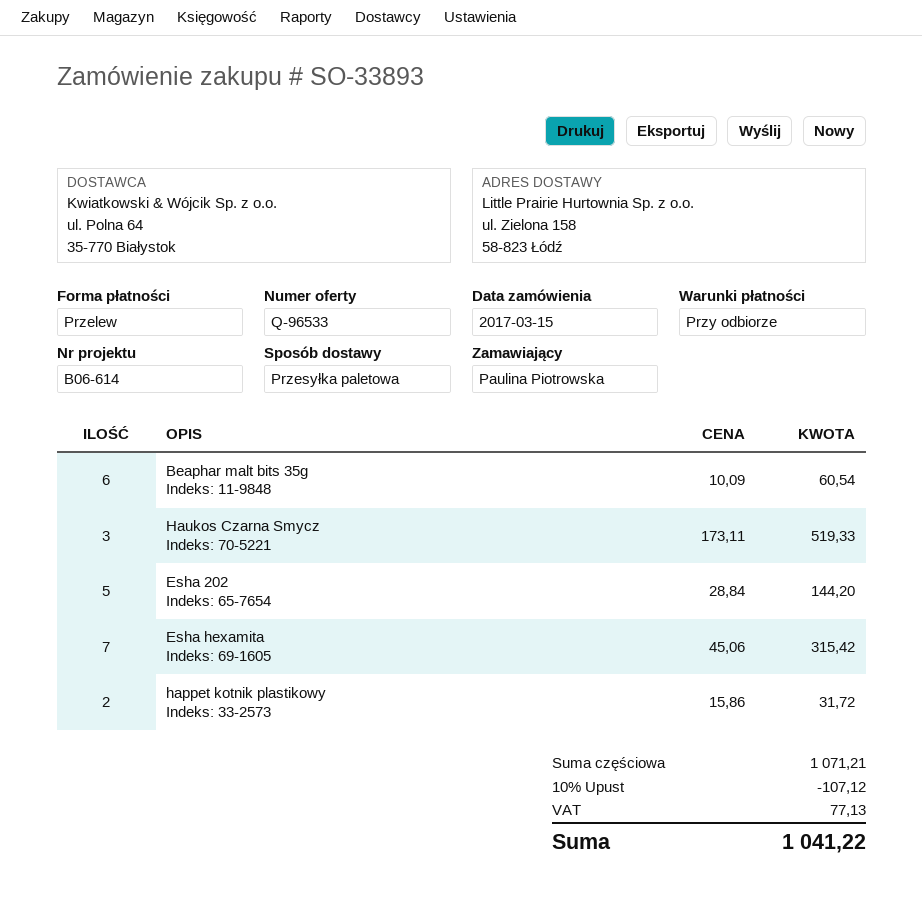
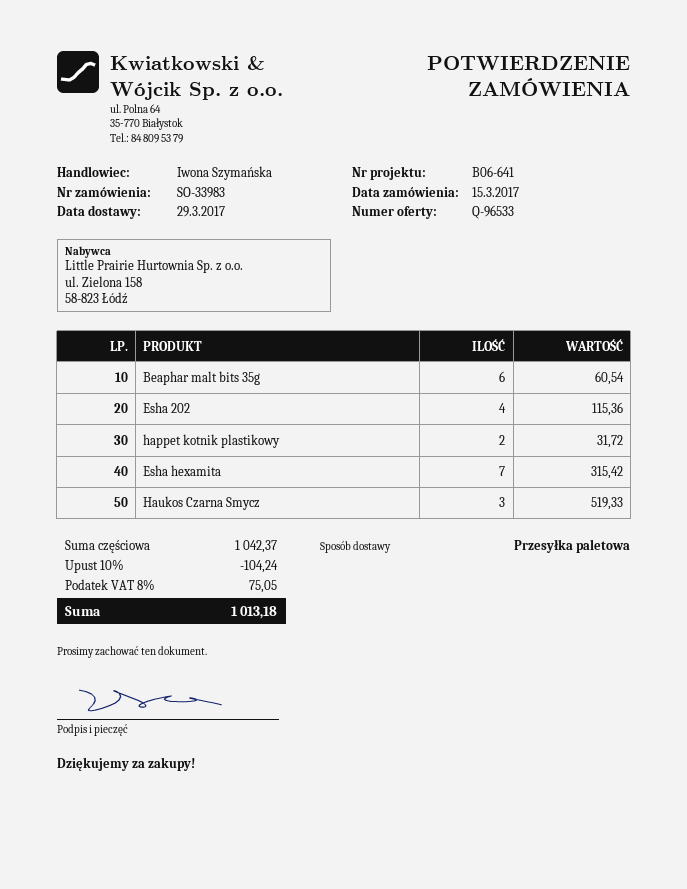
order number: SO-33893 -> SO-33983
reference: B06-614 -> B06-641
Esha 202: 5 for 144.20 -> 4 for 115.36
subtotal: 1071.21 -> 1042.37
discount: 10% = 107.12 -> 10% = 104.24
tax: 77.13 -> 75.05
total: 1041.22 -> 1013.18

